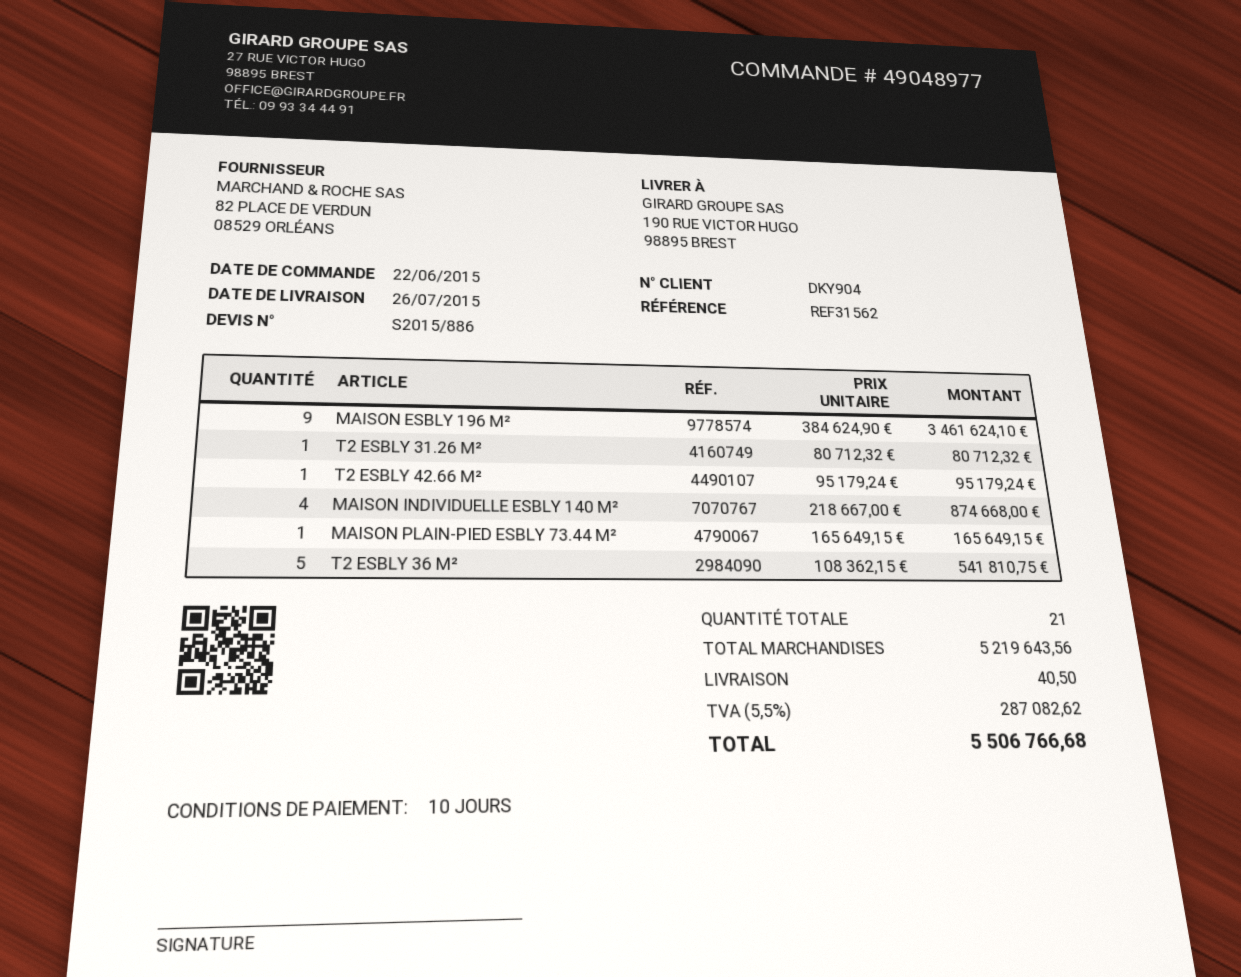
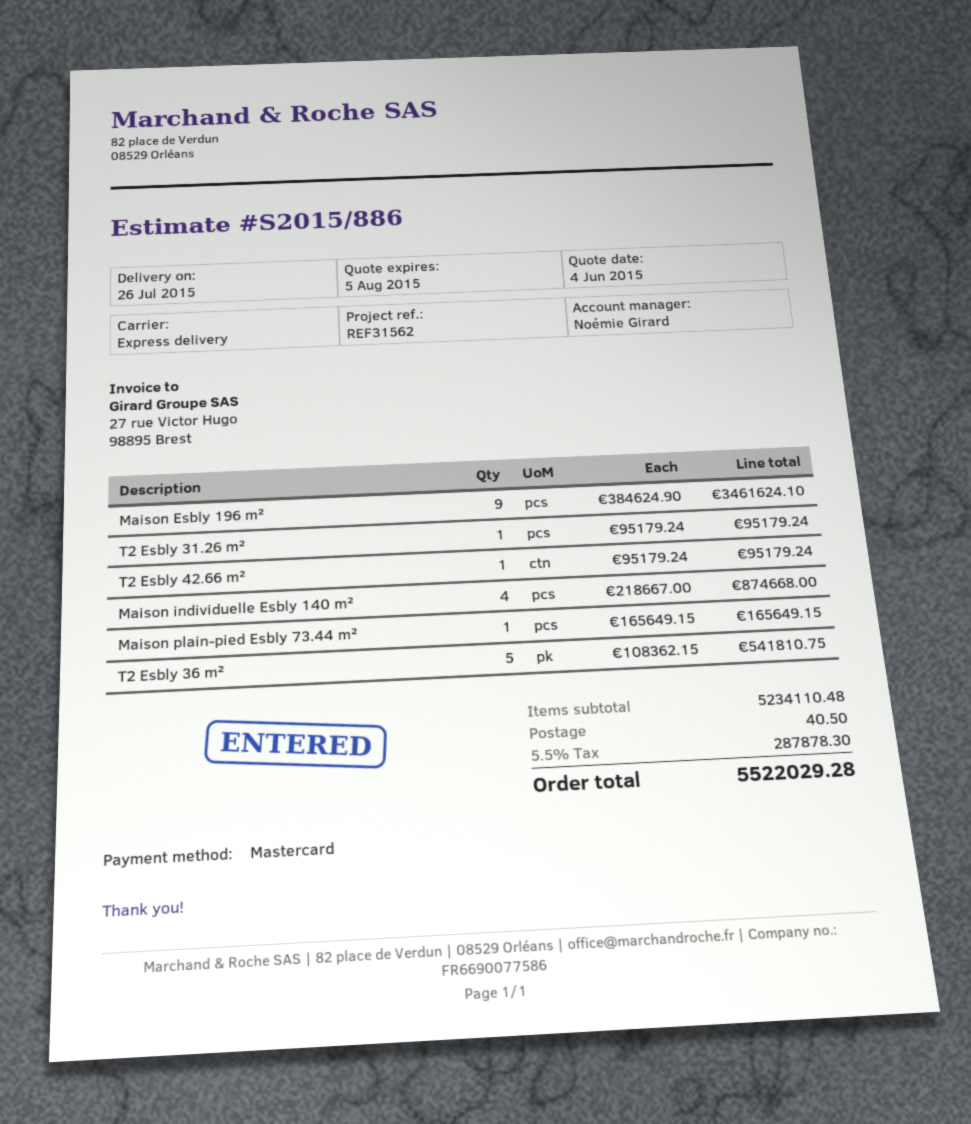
T2 ESBLY 31.26 M²: 1 x 80712.32 = 80712.32 -> 1 x 95179.24 = 95179.24
subtotal: 5219643.56 -> 5234110.48
tax: 5.5% = 287082.62 -> 5.5% = 287878.30
total: 5506766.68 -> 5522029.28

